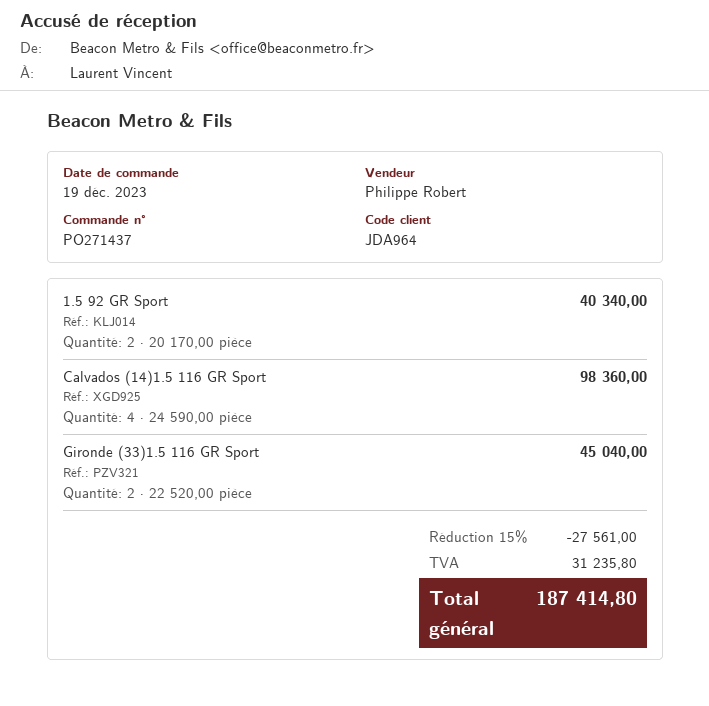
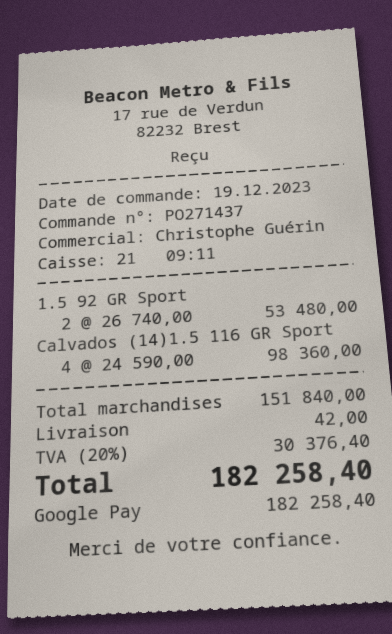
sales rep: Philippe Robert -> Christophe Guérin
1.5 92 GR Sport: 2 x 20170.00 = 40340.00 -> 2 x 26740.00 = 53480.00
Gironde (33)1.5 116 GR Sport: 2 x 22520.00 = 45040.00 -> none
discount: 15% = 27561.00 -> none
shipping: none -> 42.00
tax: 31235.80 -> 30376.40
total: 187414.80 -> 182258.40

